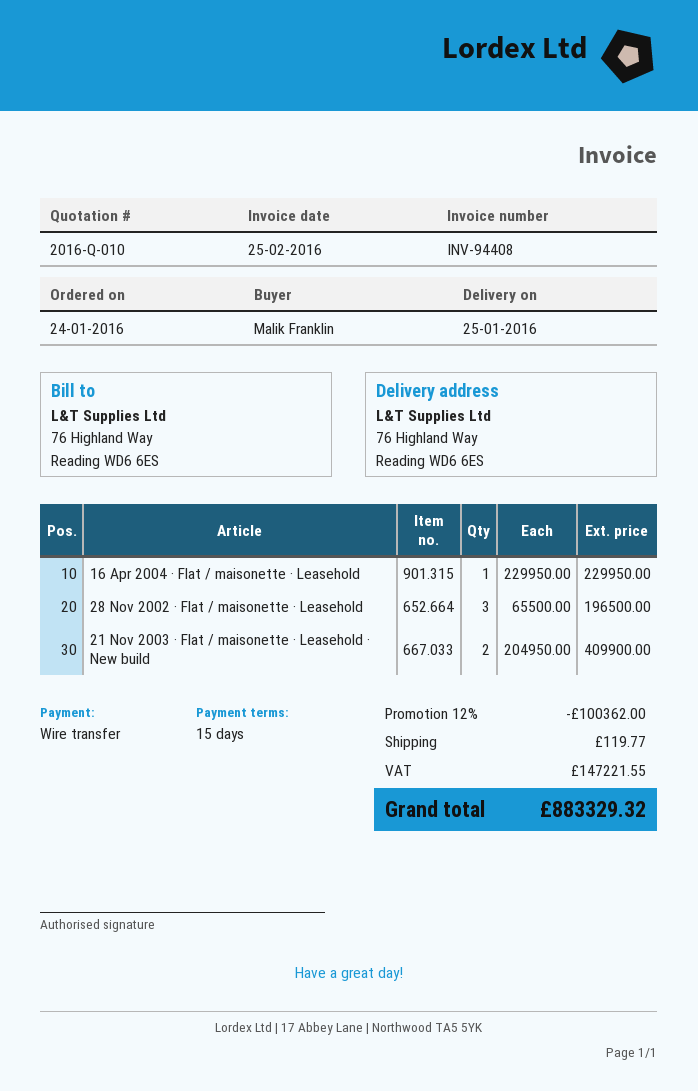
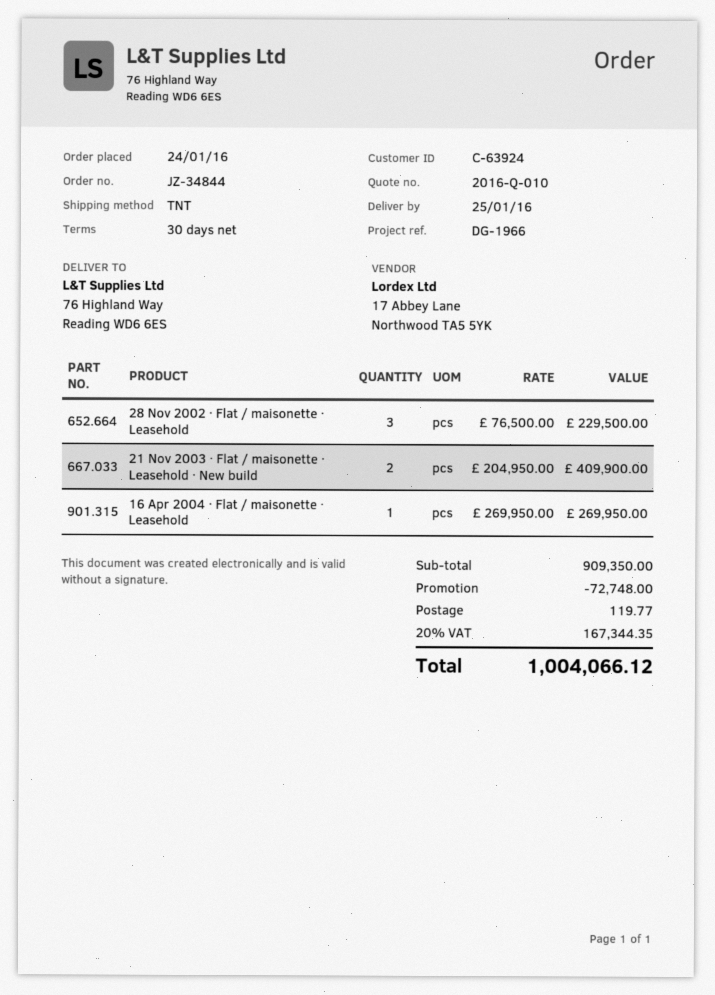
payment terms: 15 days -> 30 days
16 Apr 2004 · Flat / maisonette · Leasehold: 1 x 229950.00 = 229950.00 -> 1 x 269950.00 = 269950.00
28 Nov 2002 · Flat / maisonette · Leasehold: 3 x 65500.00 = 196500.00 -> 3 x 76500.00 = 229500.00
discount: 100362.00 -> 72748.00
tax: 147221.55 -> 167344.35
total: 883329.32 -> 1004066.12

